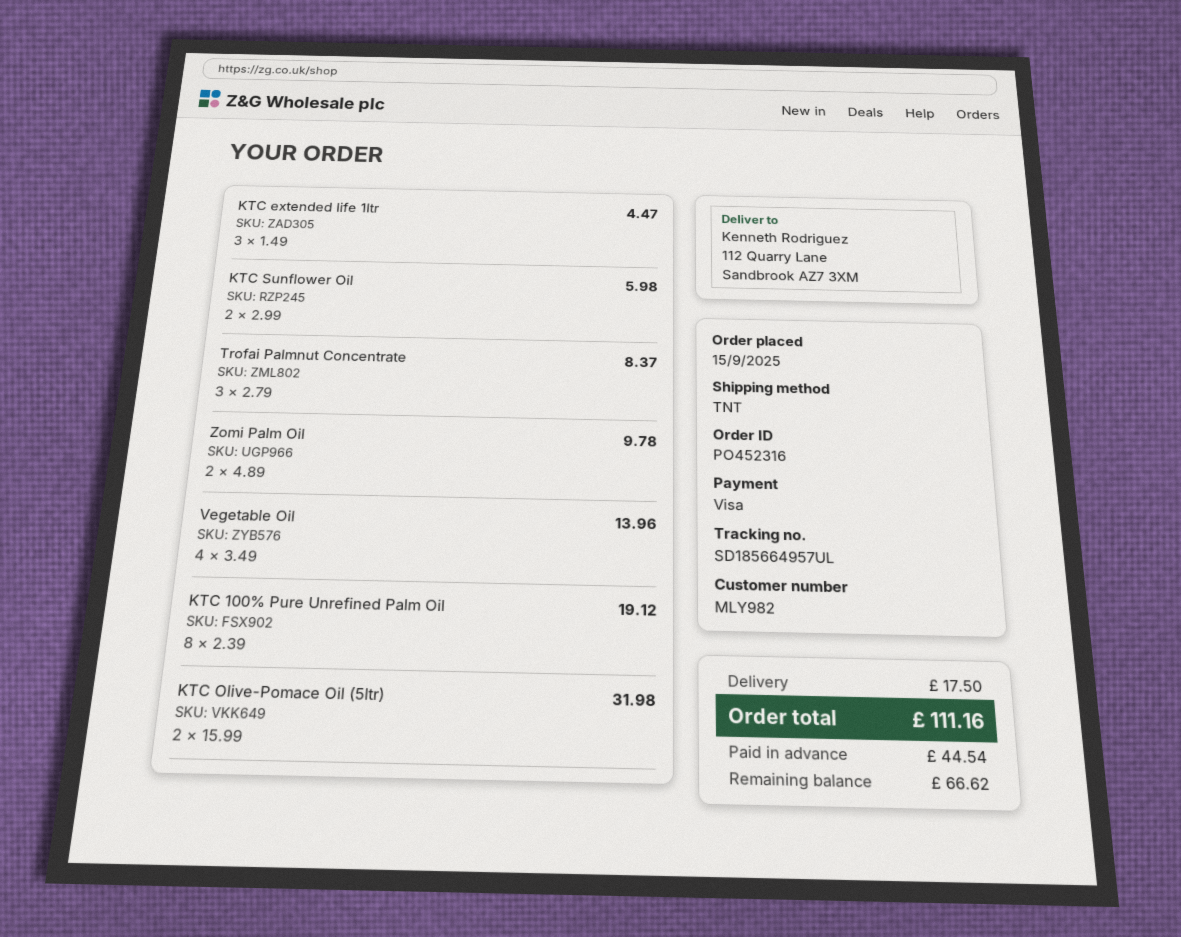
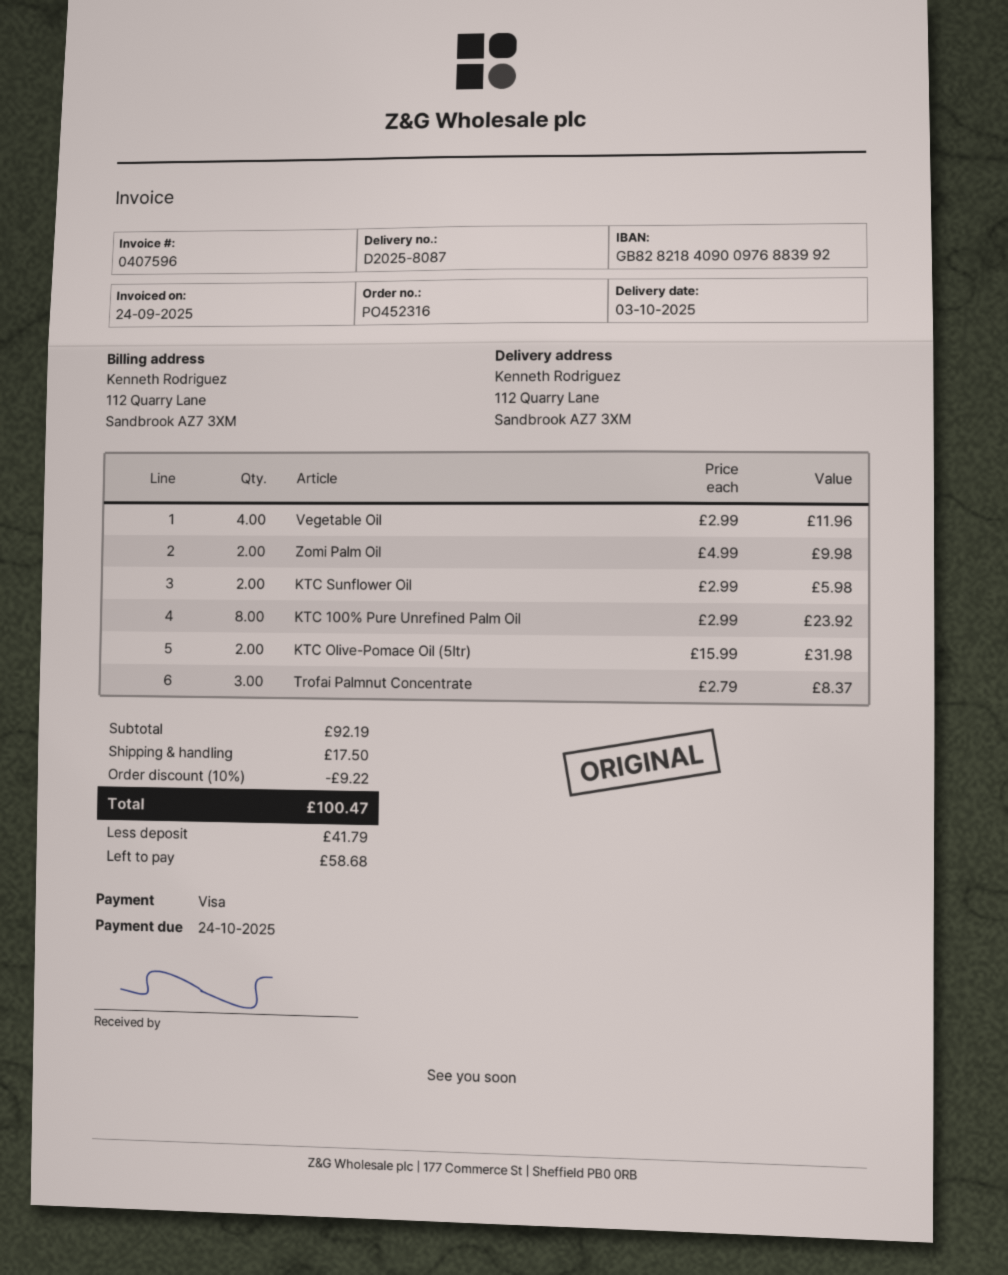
KTC extended life 1ltr: 3 x 1.49 = 4.47 -> none
Zomi Palm Oil: 2 x 4.89 = 9.78 -> 2 x 4.99 = 9.98
Vegetable Oil: 4 x 3.49 = 13.96 -> 4 x 2.99 = 11.96
KTC 100% Pure Unrefined Palm Oil: 8 x 2.39 = 19.12 -> 8 x 2.99 = 23.92
discount: none -> 10% = 9.22
total: 111.16 -> 100.47
deposit: 44.54 -> 41.79
balance: 66.62 -> 58.68

